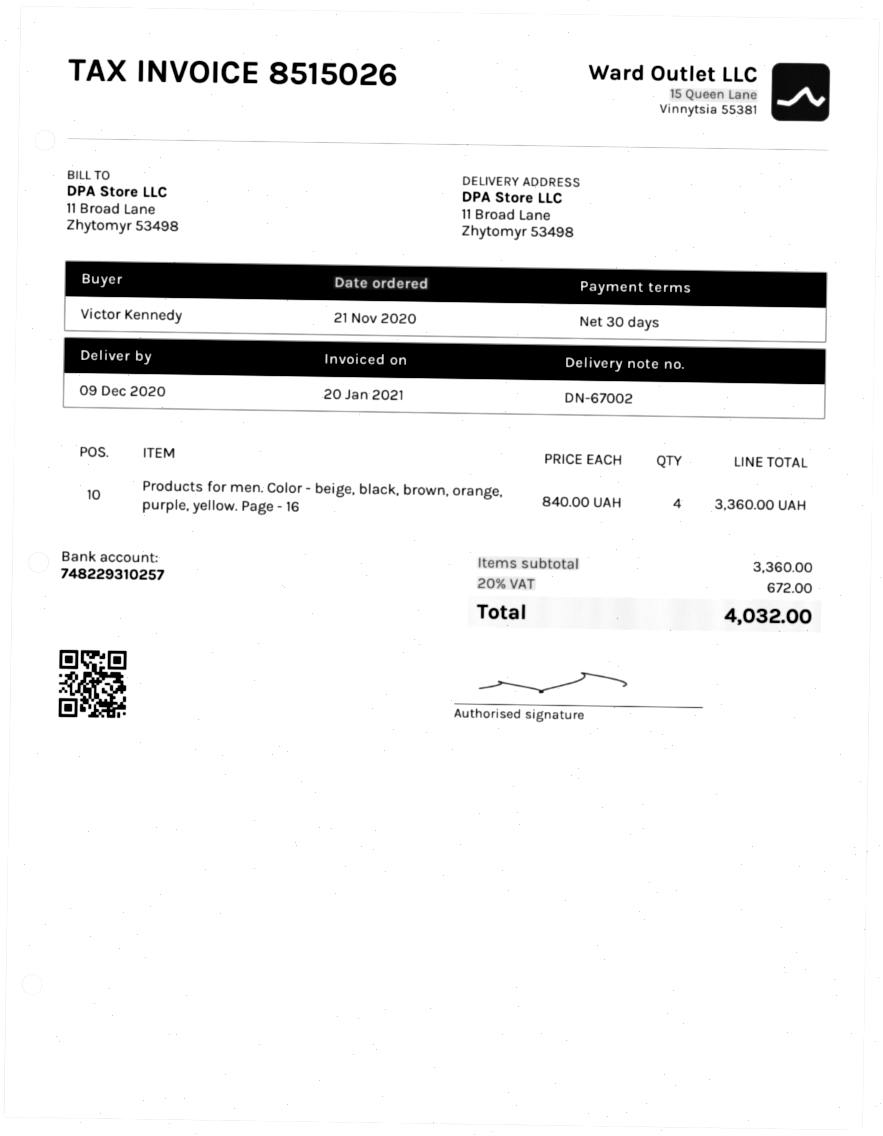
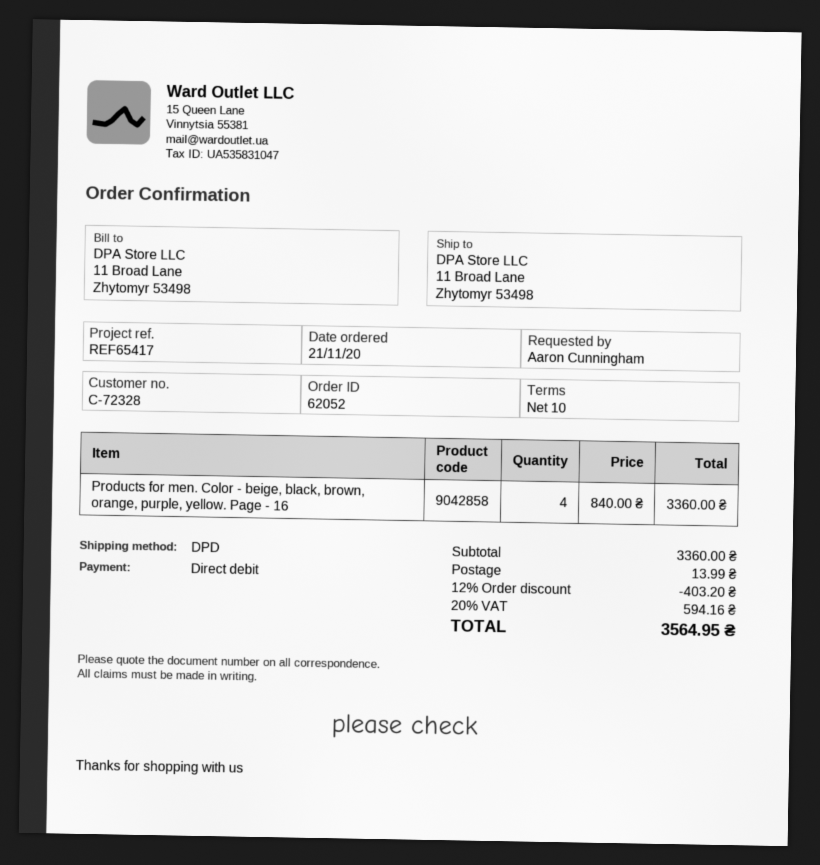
payment terms: 30 days -> 10 days
ordered by: Victor Kennedy -> Aaron Cunningham
discount: none -> 12% = 403.20
shipping: none -> 13.99
tax: 20% = 672.00 -> 20% = 594.16
total: 4032.00 -> 3564.95

